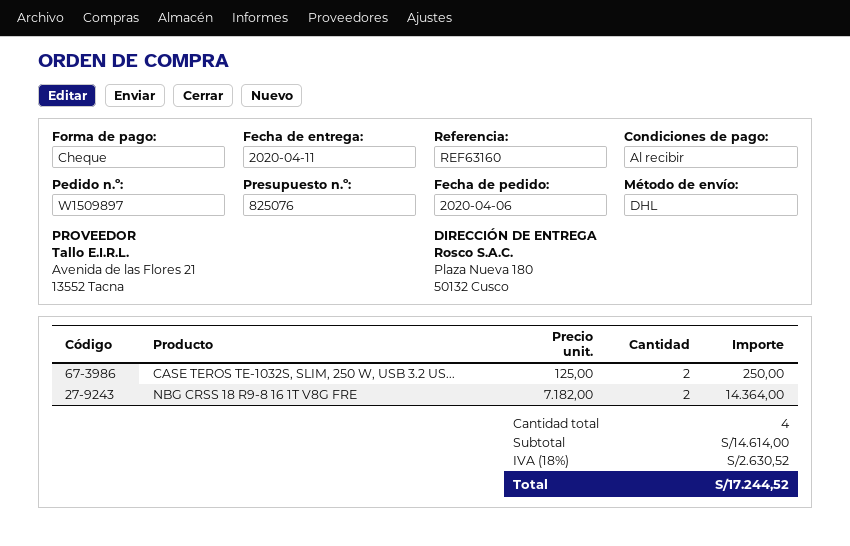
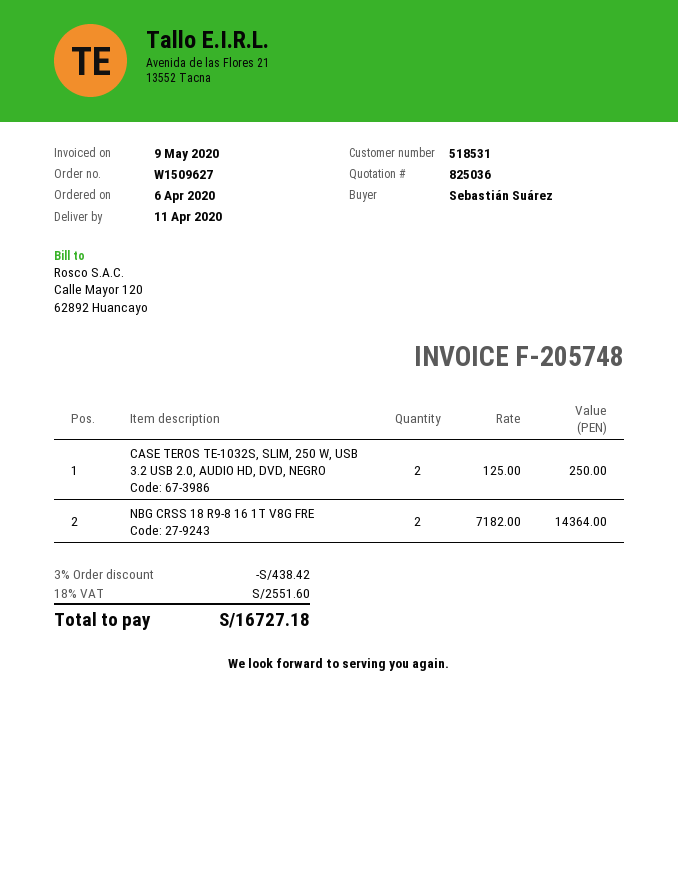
quote number: 825076 -> 825036
order number: W1509897 -> W1509627
discount: none -> 3% = 438.42
tax: 18% = 2630.52 -> 18% = 2551.60
total: 17244.52 -> 16727.18

